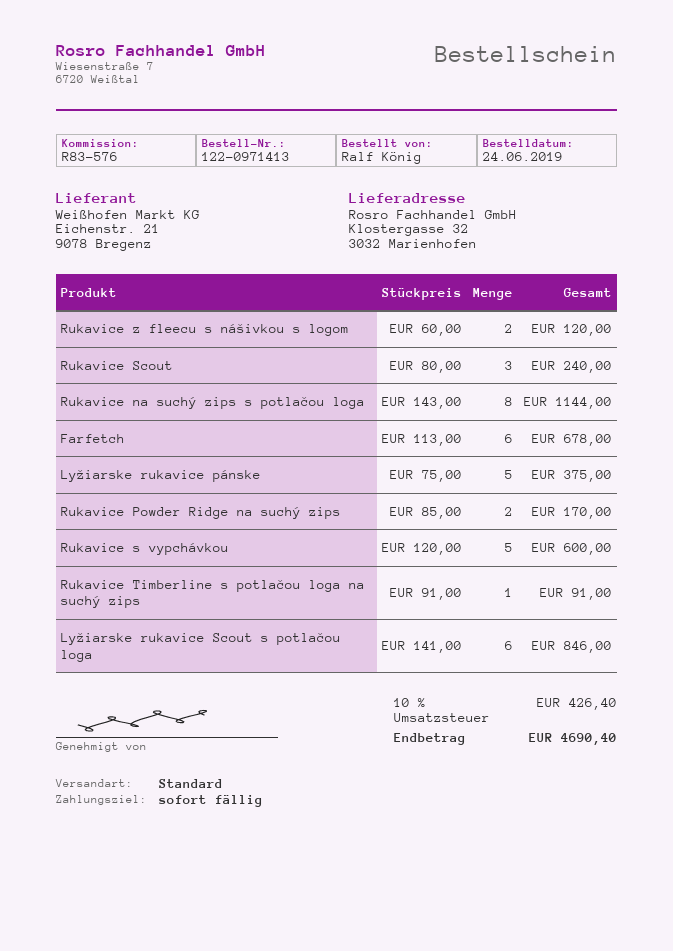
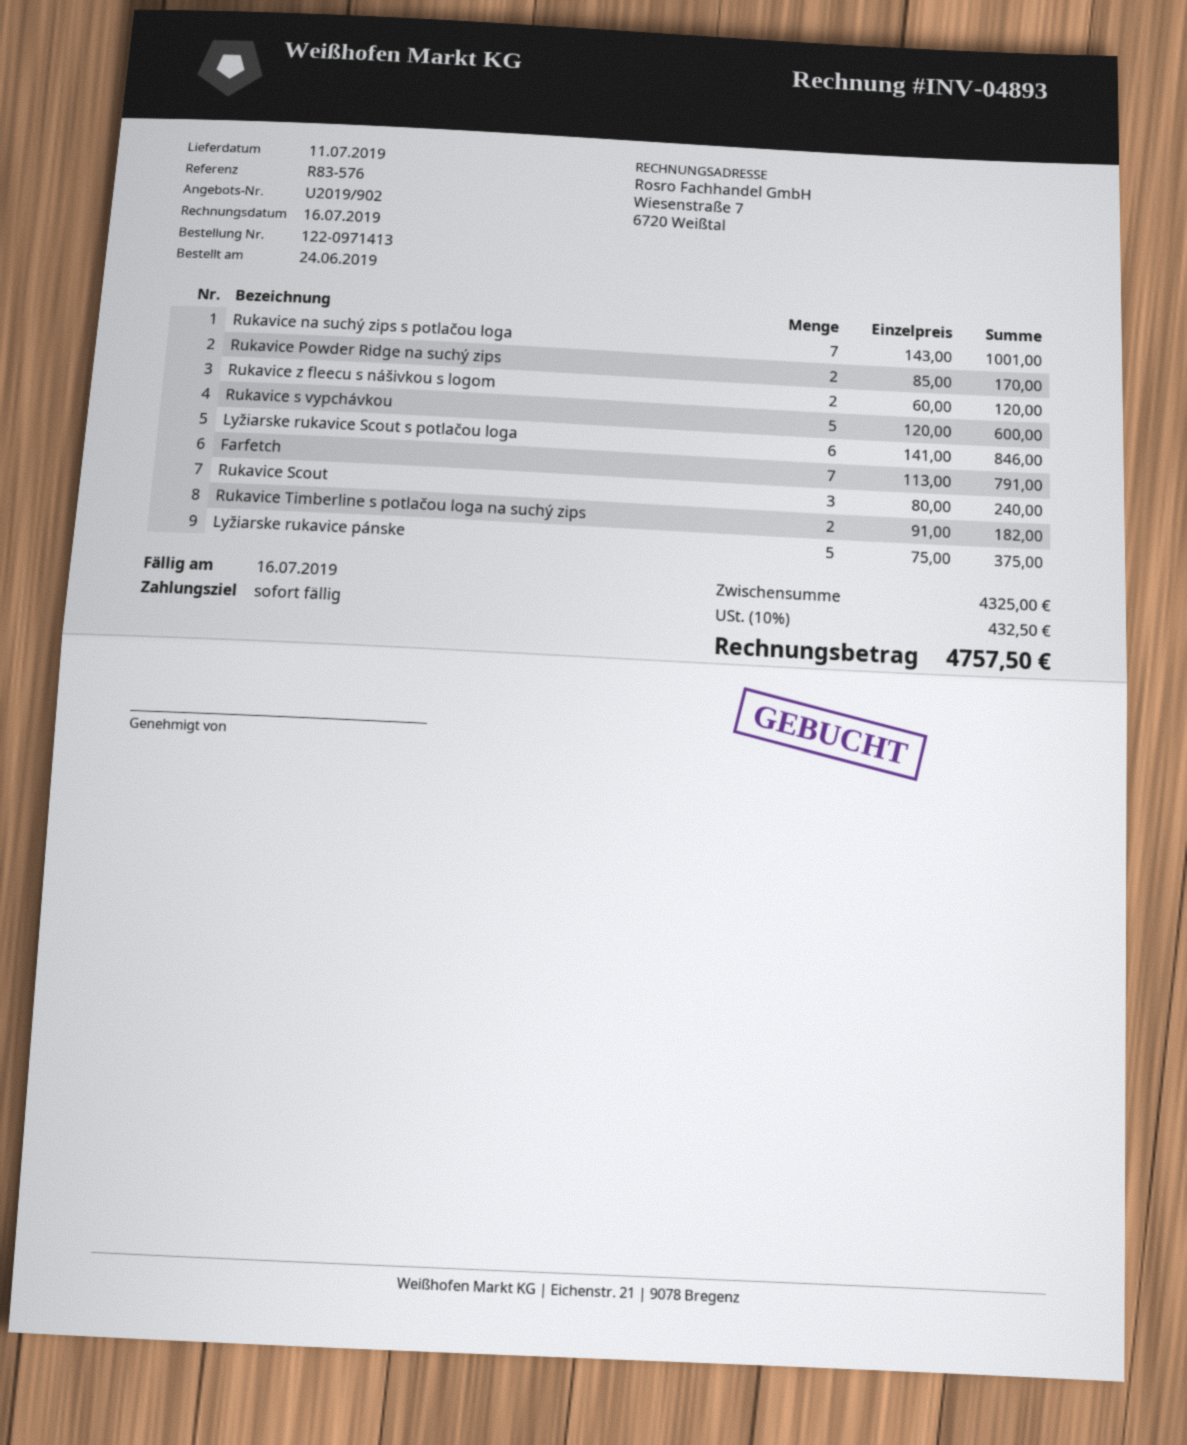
Rukavice na suchý zips s potlačou loga: 8 x 143.00 = 1144.00 -> 7 x 143.00 = 1001.00
Farfetch: 6 x 113.00 = 678.00 -> 7 x 113.00 = 791.00
Rukavice Timberline s potlačou loga na suchý zips: 1 x 91.00 = 91.00 -> 2 x 91.00 = 182.00
tax: 10% = 426.40 -> 10% = 432.50
total: 4690.40 -> 4757.50

